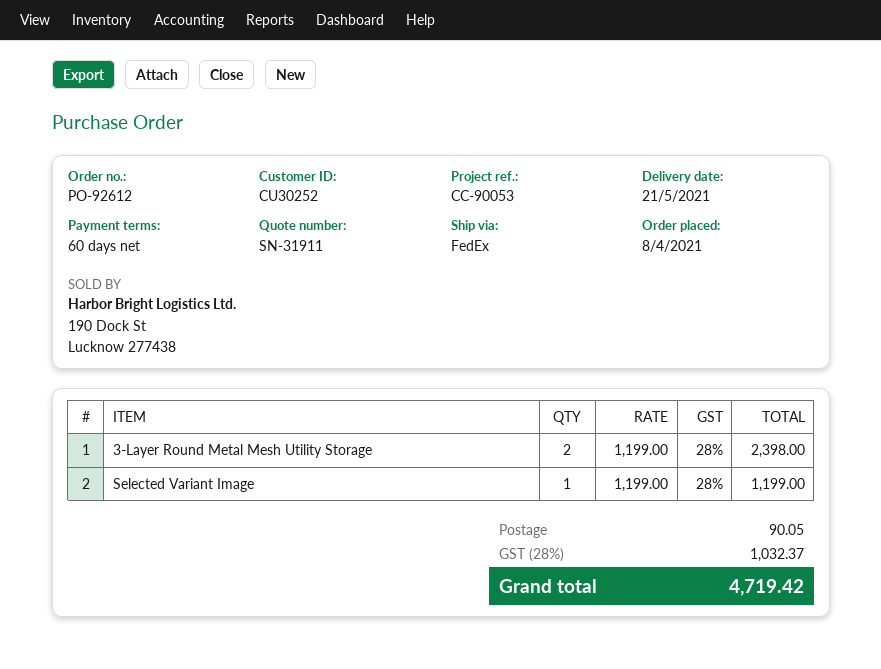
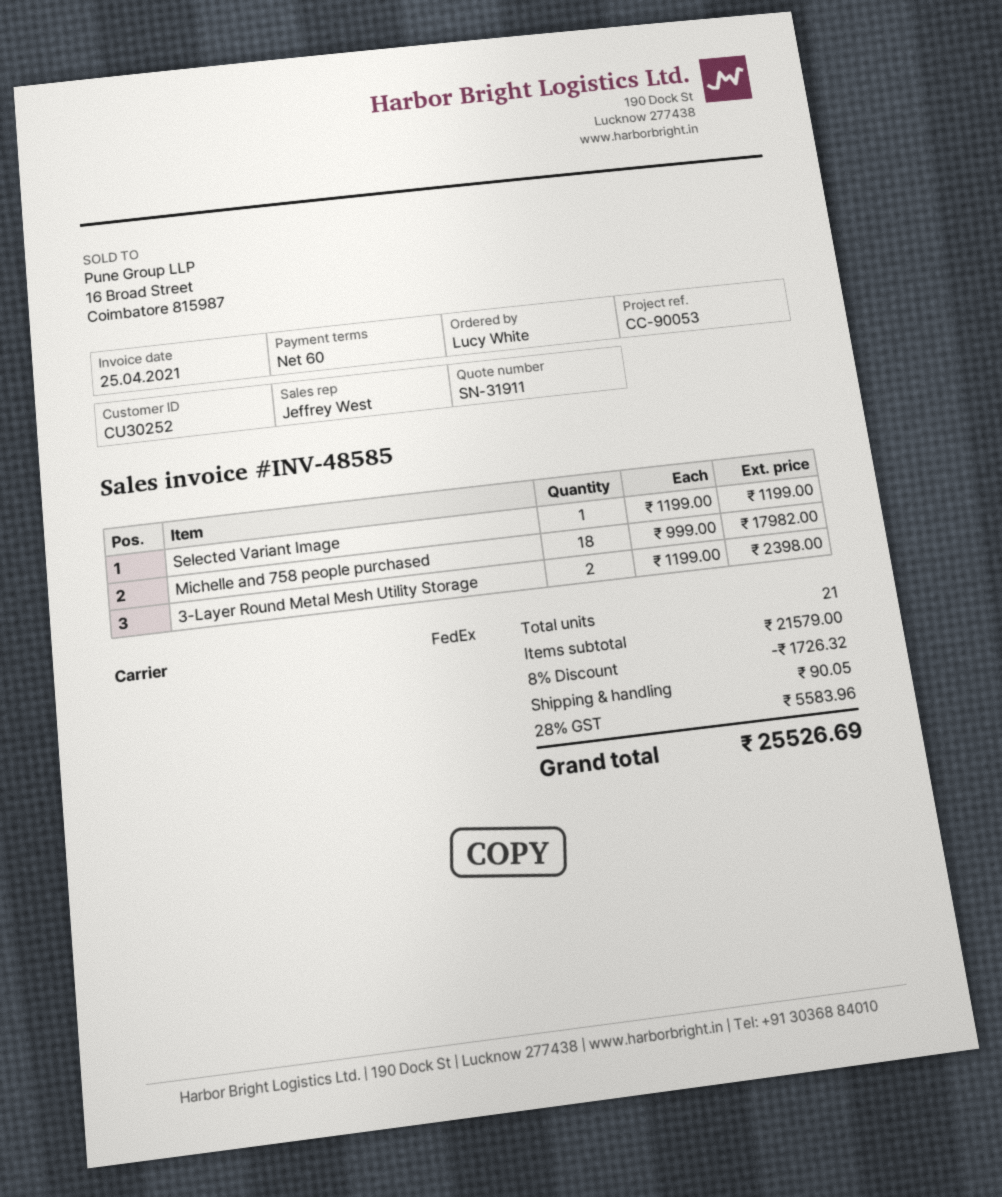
Michelle and 758 people purchased: none -> 18 x 999.00 = 17982.00
discount: none -> 8% = 1726.32
tax: 28% = 1032.37 -> 28% = 5583.96
total: 4719.42 -> 25526.69

